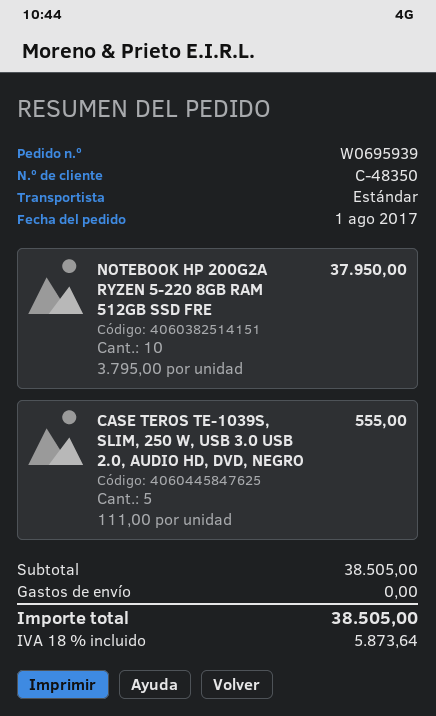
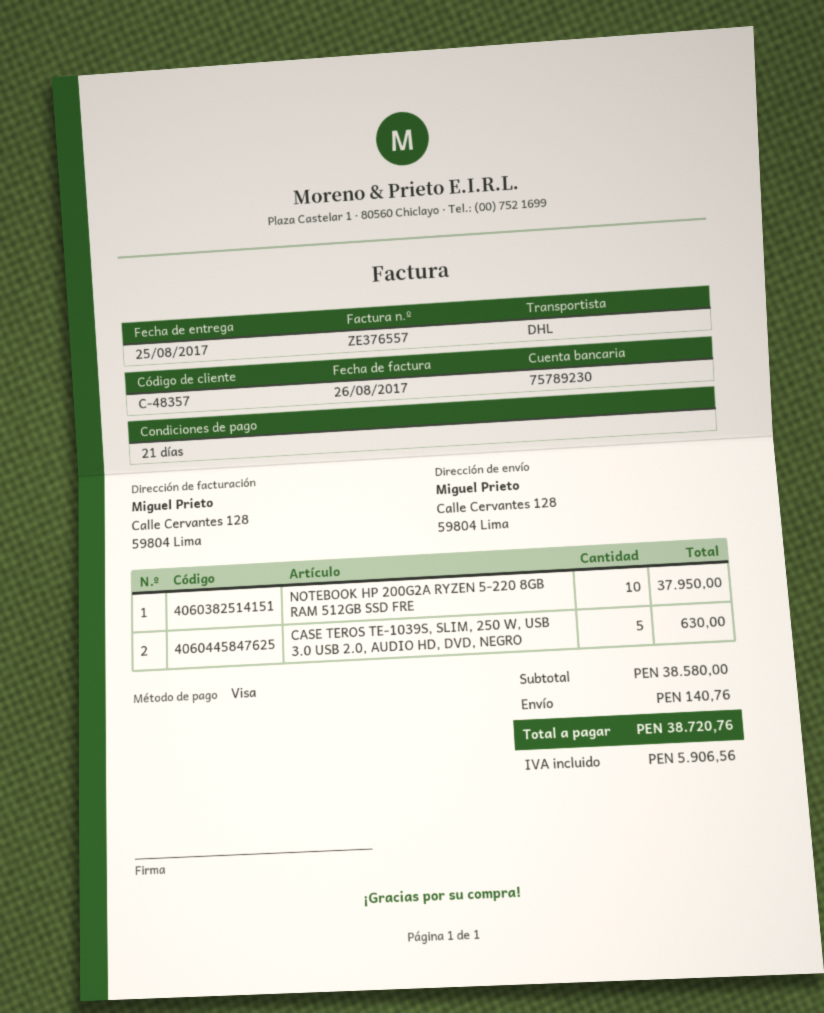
customer number: C-48350 -> C-48357
shipping method: standard -> DHL
CASE TEROS TE-1039S, SLIM, 250 W, USB 3.0 USB 2.0, AUDIO HD, DVD, NEGRO: 5 for 555.00 -> 5 for 630.00
subtotal: 38505.00 -> 38580.00
shipping: 0.00 -> 140.76
tax: 5873.64 -> 5906.56
total: 38505.00 -> 38720.76

